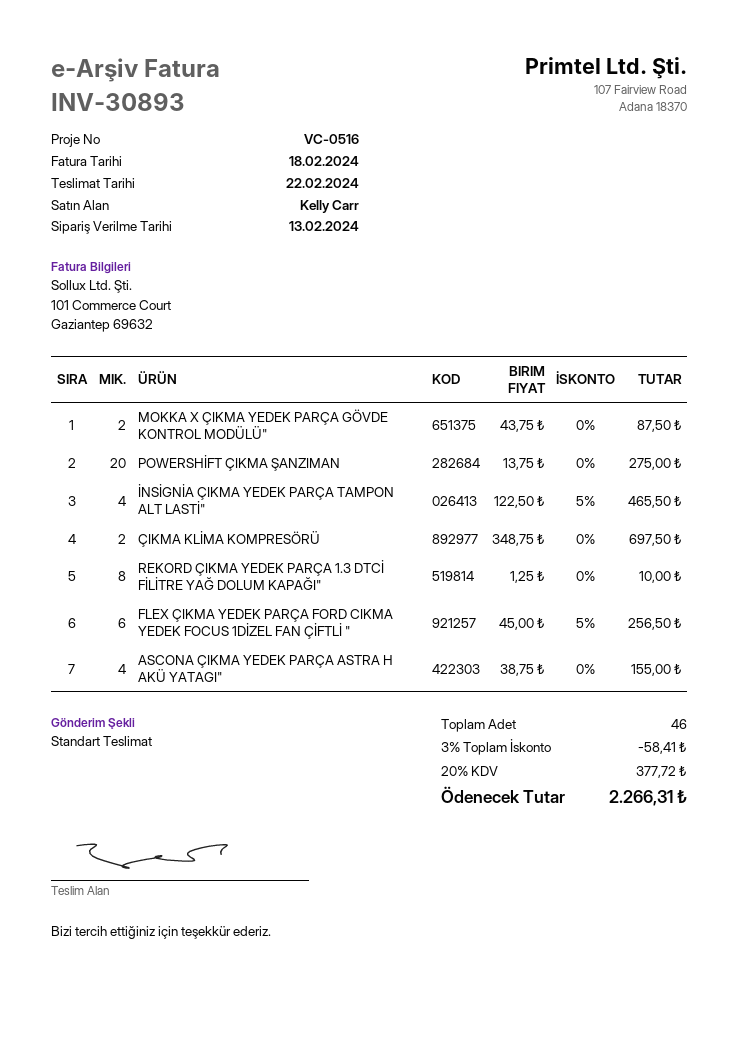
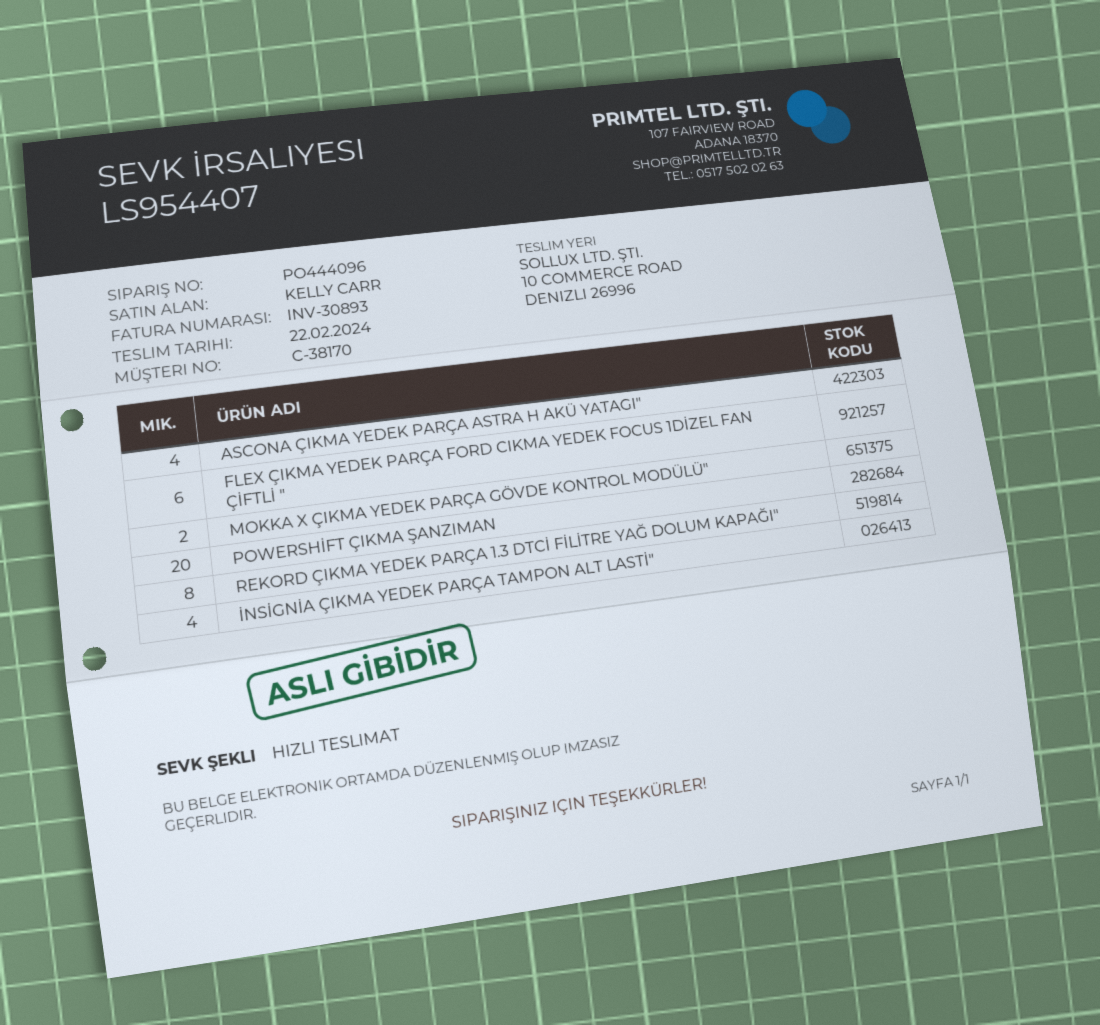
shipping method: standard -> express
ÇIKMA KLİMA KOMPRESÖRÜ: 2 -> none

